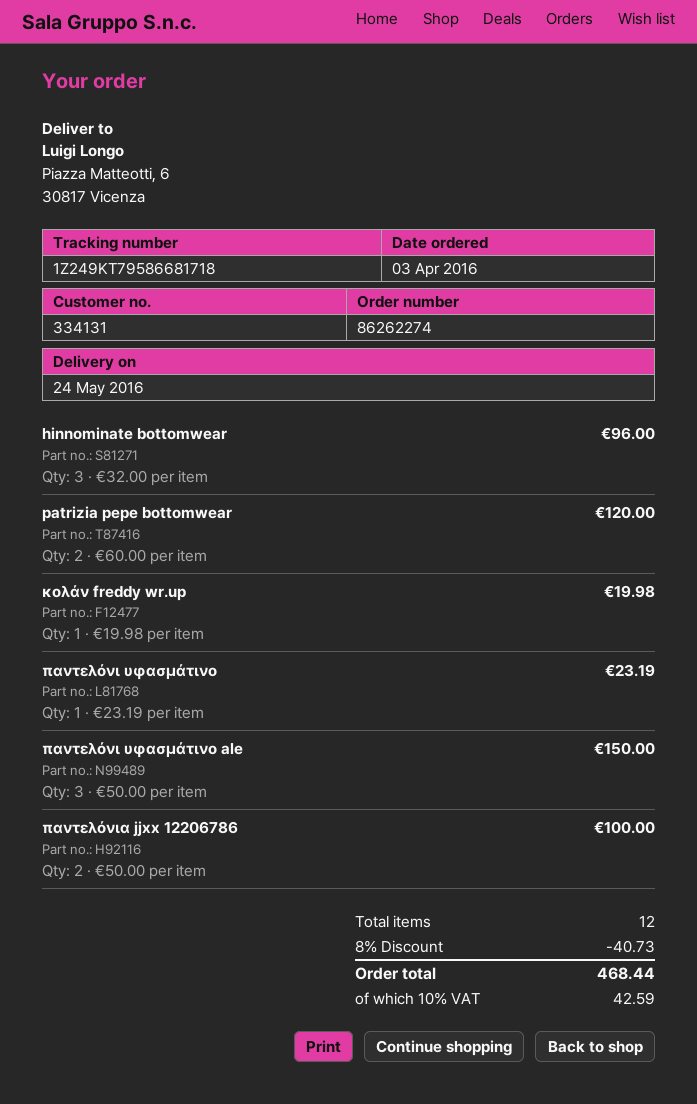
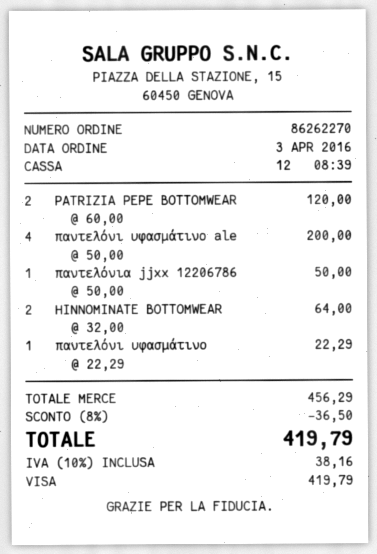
order number: 86262274 -> 86262270
hinnominate bottomwear: 3 x 32.00 = 96.00 -> 2 x 32.00 = 64.00
κολάν freddy wr.up: 1 x 19.98 = 19.98 -> none
παντελόνι υφασμάτινο: 1 x 23.19 = 23.19 -> 1 x 22.29 = 22.29
παντελόνι υφασμάτινο ale: 3 x 50.00 = 150.00 -> 4 x 50.00 = 200.00
παντελόνια jjxx 12206786: 2 x 50.00 = 100.00 -> 1 x 50.00 = 50.00
discount: 8% = 40.73 -> 8% = 36.50
tax: 10% = 42.59 -> 10% = 38.16
total: 468.44 -> 419.79

